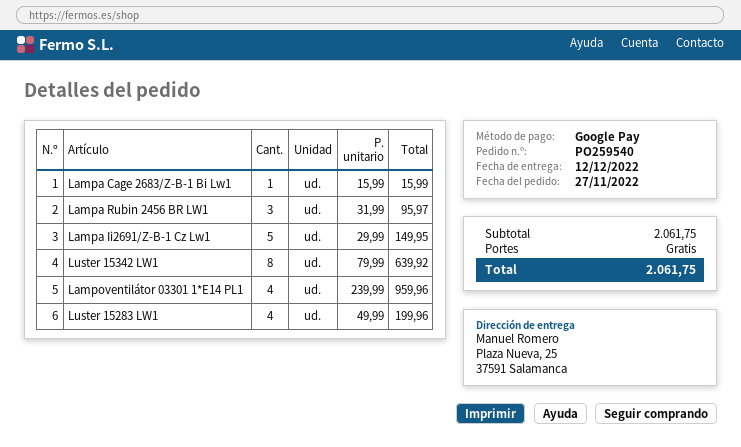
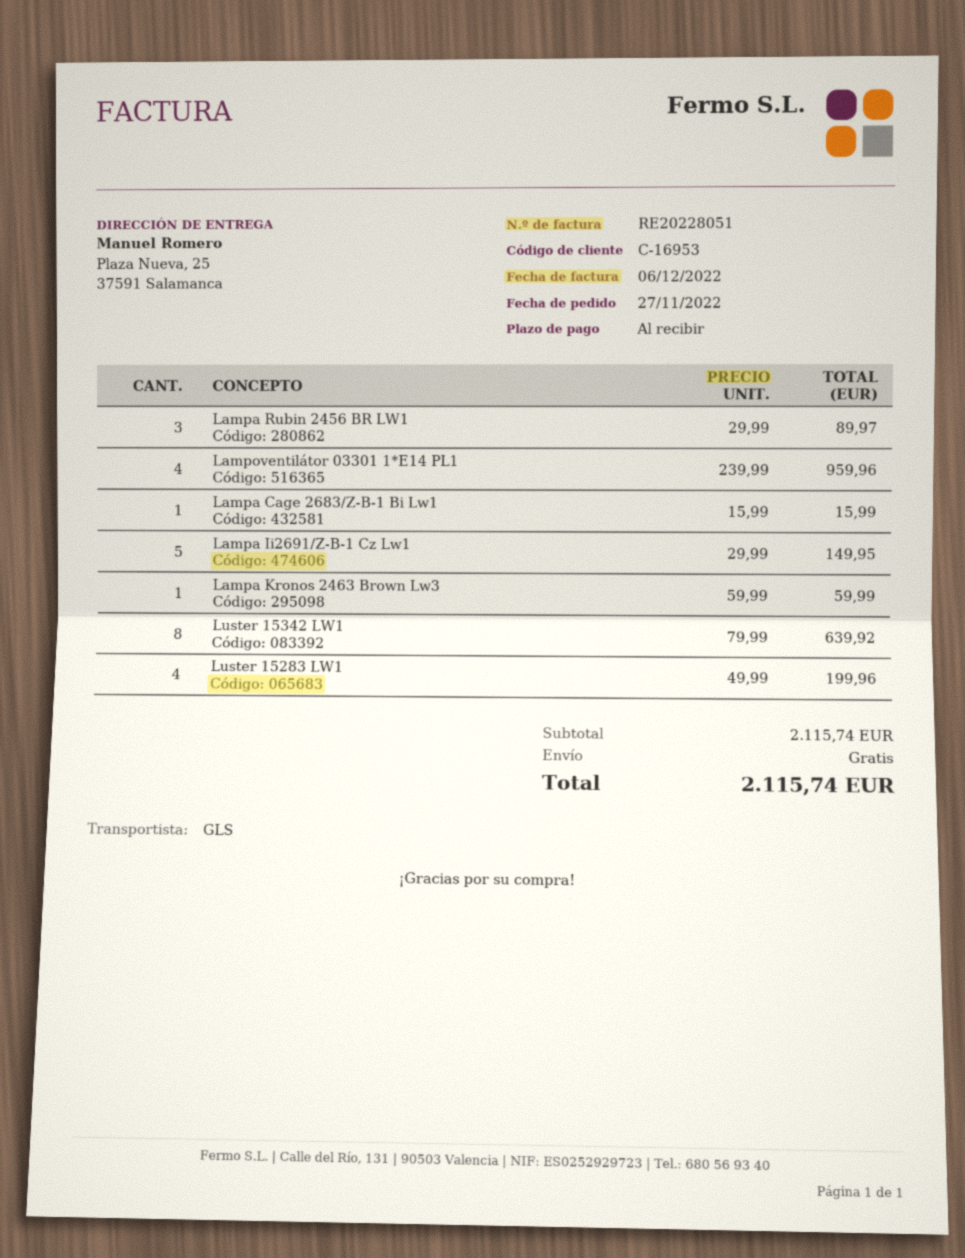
Lampa Rubin 2456 BR LW1: 3 x 31.99 = 95.97 -> 3 x 29.99 = 89.97
Lampa Kronos 2463 Brown Lw3: none -> 1 x 59.99 = 59.99
subtotal: 2061.75 -> 2115.74
total: 2061.75 -> 2115.74

